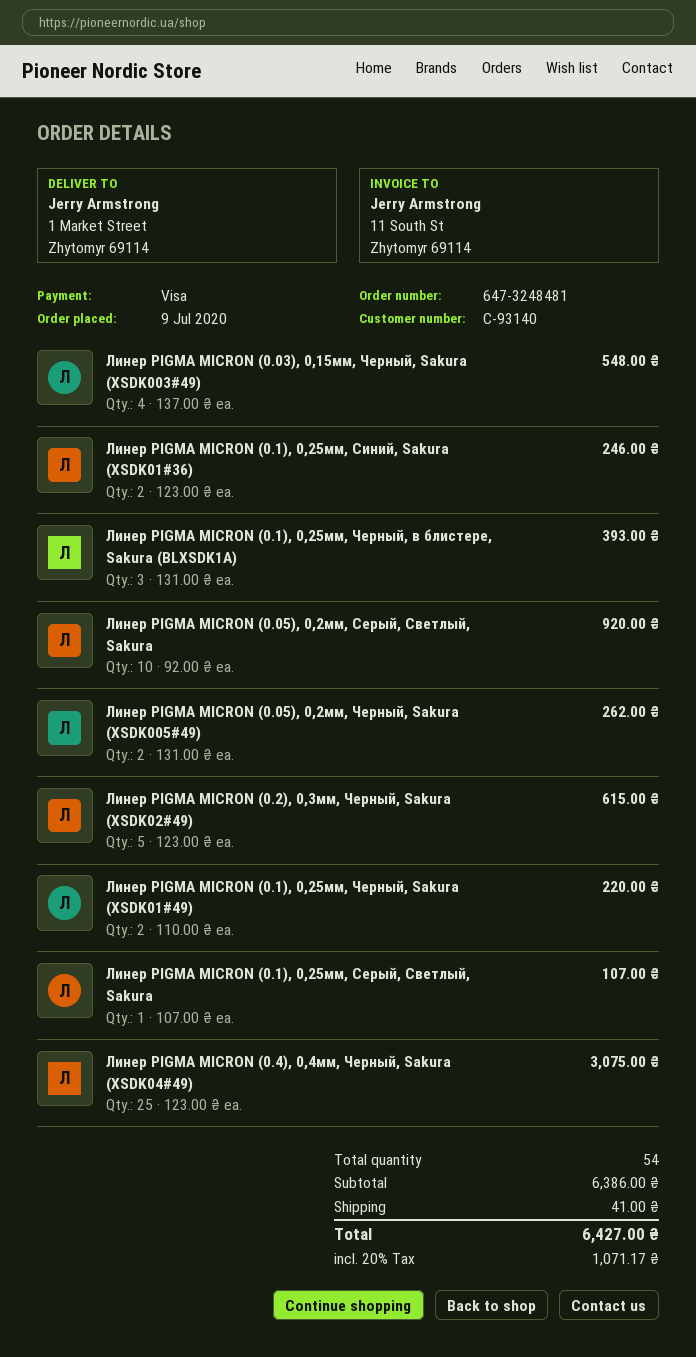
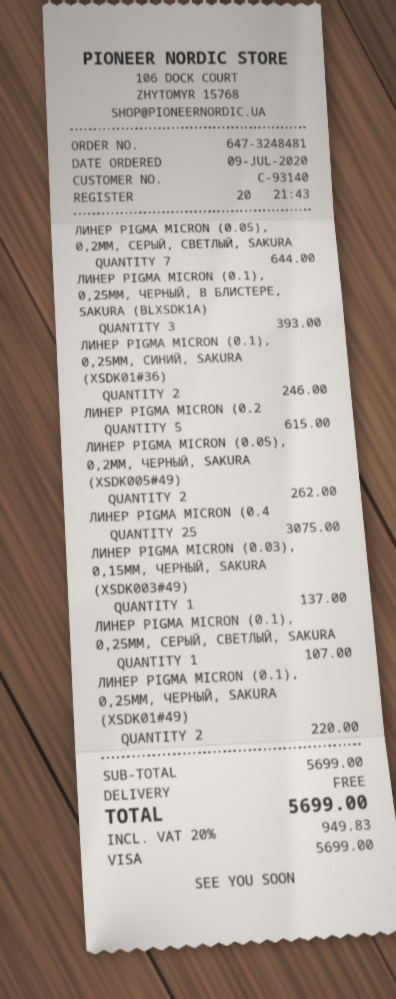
Линер PIGMA MICRON (0.03), 0,15мм, Черный, Sakura (XSDK003#49): 4 for 548.00 -> 1 for 137.00
Линер PIGMA MICRON (0.05), 0,2мм, Серый, Светлый, Sakura: 10 for 920.00 -> 7 for 644.00
subtotal: 6386.00 -> 5699.00
shipping: 41.00 -> 0.00
tax: 20% = 1071.17 -> 20% = 949.83
total: 6427.00 -> 5699.00

